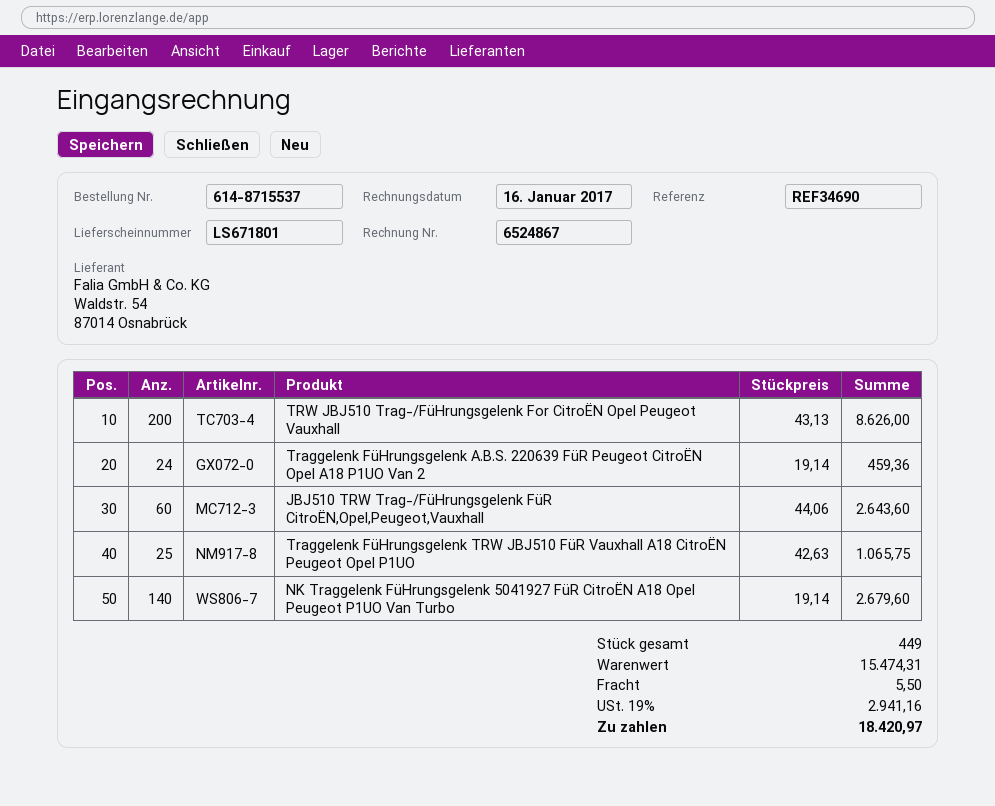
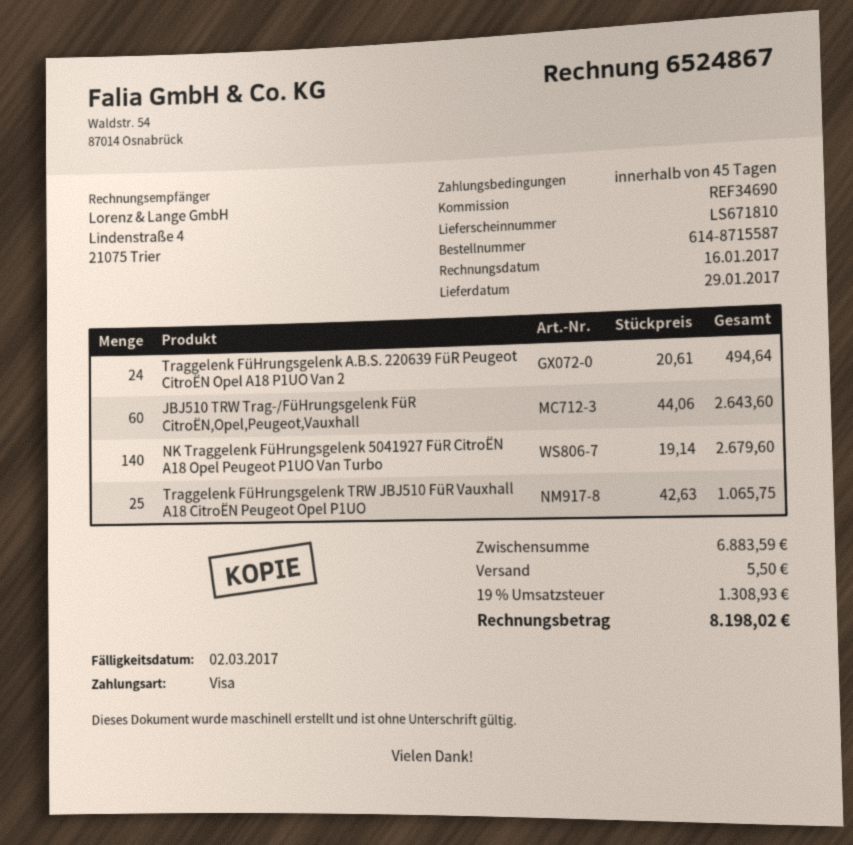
order number: 614-8715537 -> 614-8715587
delivery note number: LS671801 -> LS671810
TRW JBJ510 Trag-/FüHrungsgelenk For CitroËN Opel Peugeot Vauxhall: 200 x 43.13 = 8626.00 -> none
Traggelenk FüHrungsgelenk A.B.S. 220639 FüR Peugeot CitroËN Opel A18 P1UO Van 2: 24 x 19.14 = 459.36 -> 24 x 20.61 = 494.64
subtotal: 15474.31 -> 6883.59
tax: 19% = 2941.16 -> 19% = 1308.93
total: 18420.97 -> 8198.02

